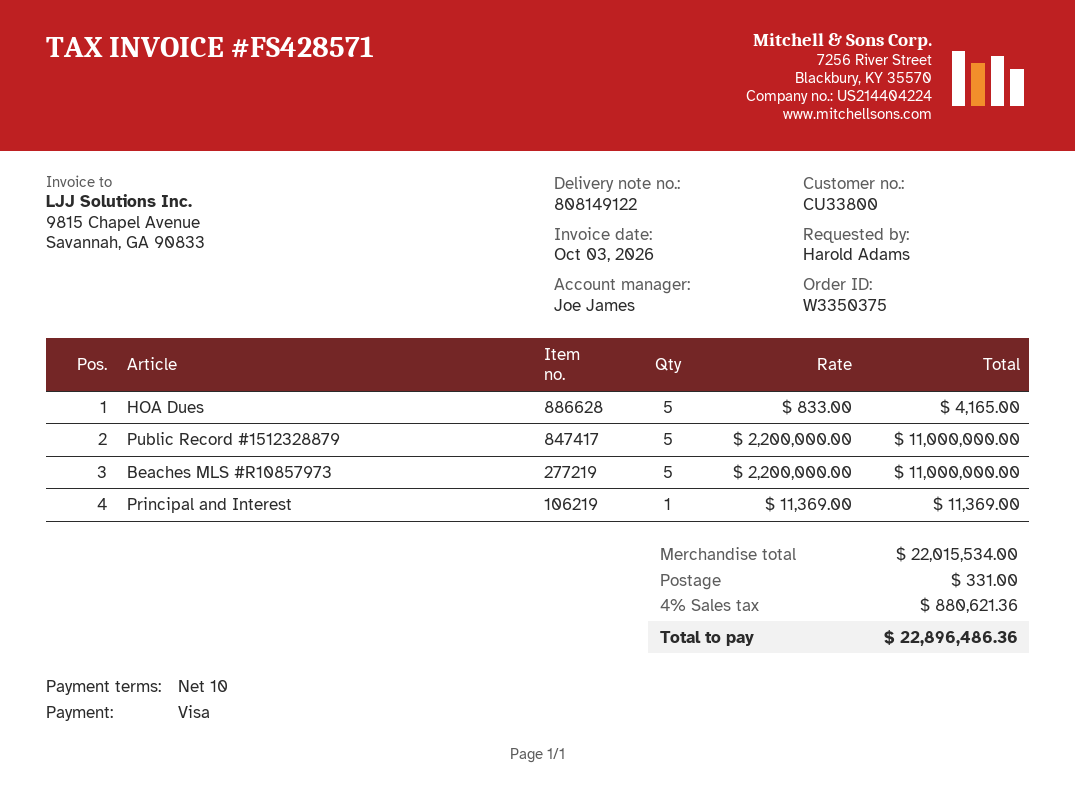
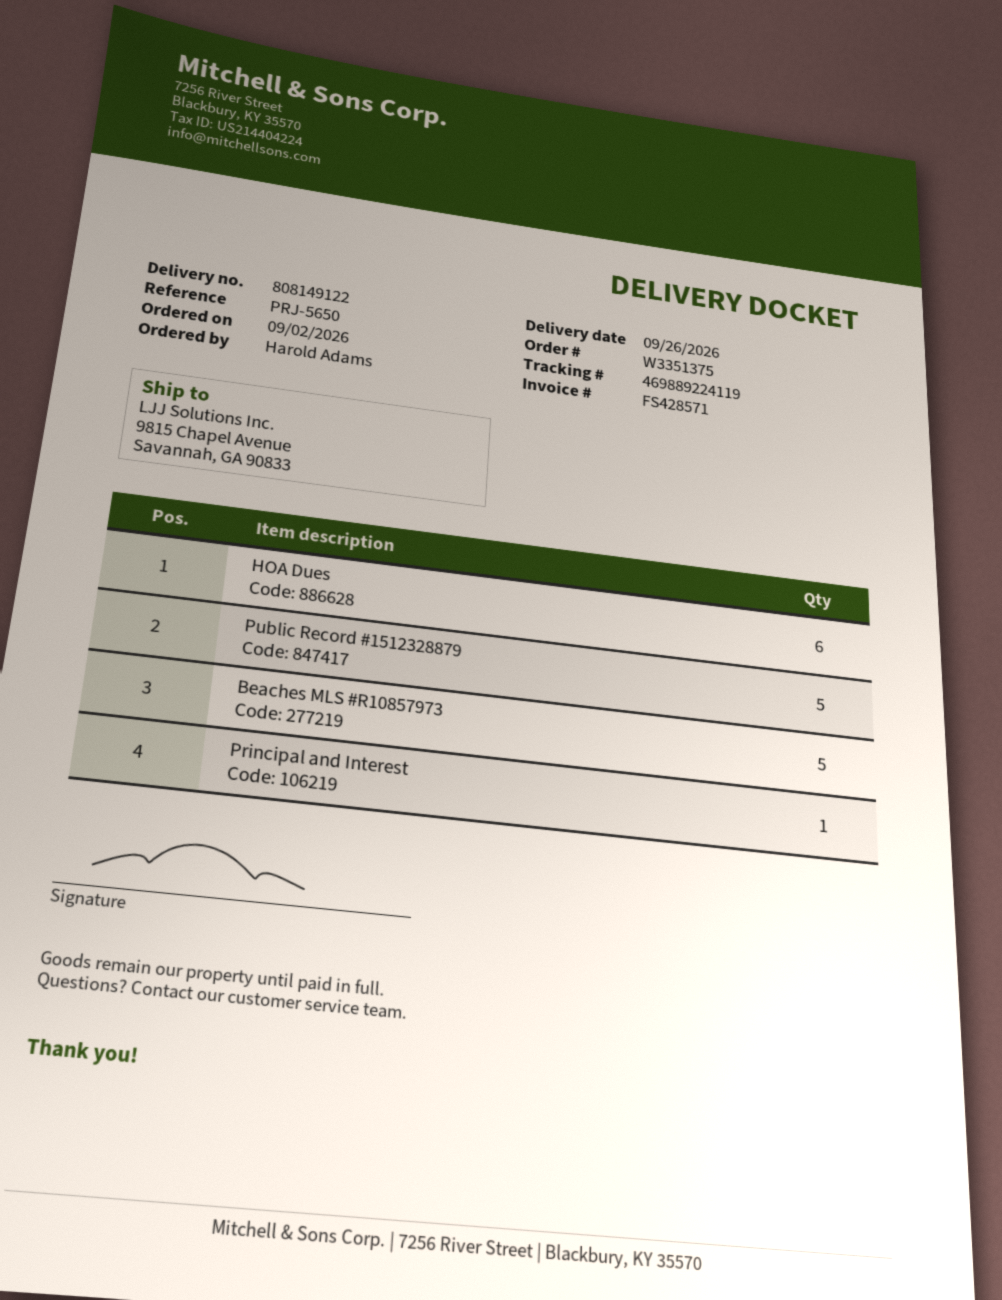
order number: W3350375 -> W3351375
HOA Dues: 5 -> 6

